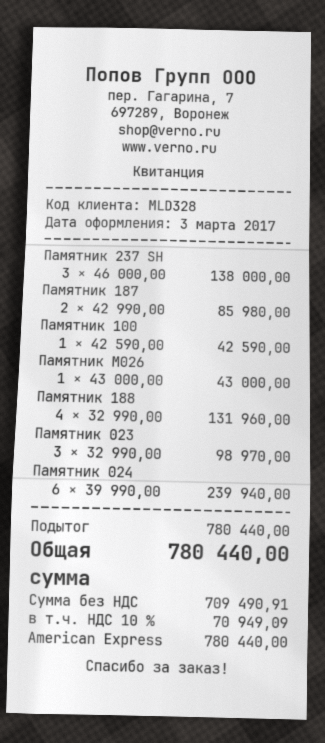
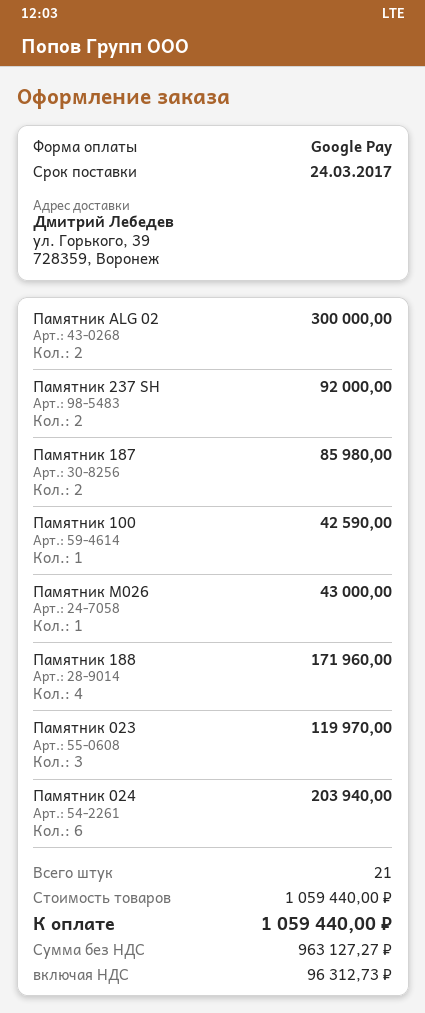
payment method: American Express -> Google Pay
Памятник 237 SH: 3 for 138000.00 -> 2 for 92000.00
Памятник 188: 4 for 131960.00 -> 4 for 171960.00
Памятник 023: 3 for 98970.00 -> 3 for 119970.00
Памятник 024: 6 for 239940.00 -> 6 for 203940.00
Памятник ALG 02: none -> 2 for 300000.00
subtotal: 780440.00 -> 1059440.00
net: 709490.91 -> 963127.27
tax: 70949.09 -> 96312.73
total: 780440.00 -> 1059440.00

